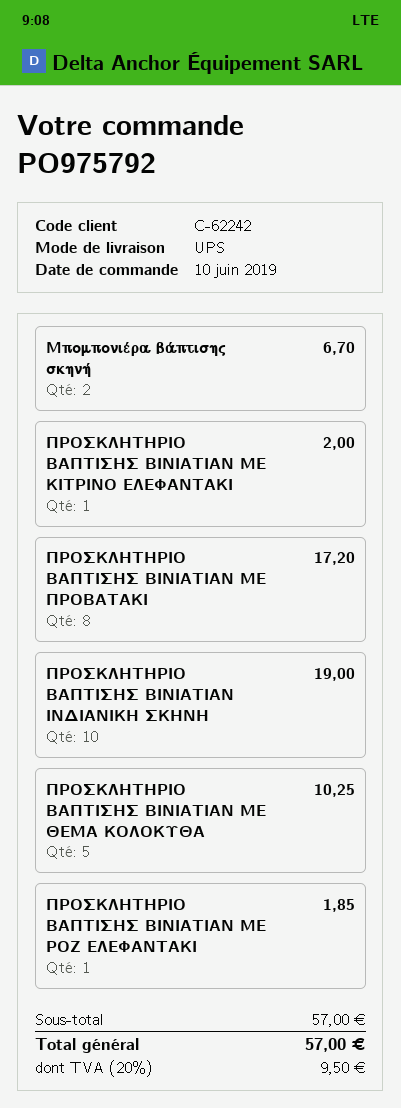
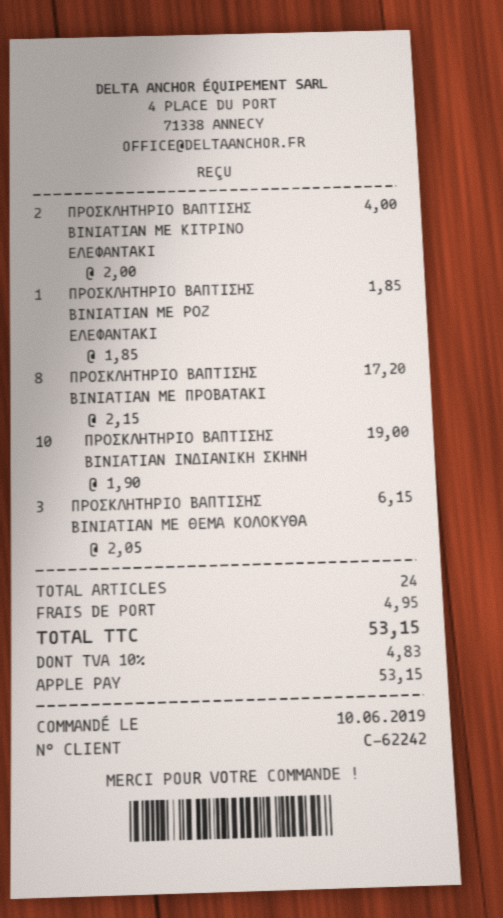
Μπομπονιέρα βάπτισης σκηνή: 2 for 6.70 -> none
ΠΡΟΣΚΛΗΤΗΡΙΟ ΒΑΠΤΙΣΗΣ BINIATIAN ME ΚΙΤΡΙΝΟ ΕΛΕΦΑΝΤΑΚΙ: 1 for 2.00 -> 2 for 4.00
ΠΡΟΣΚΛΗΤΗΡΙΟ ΒΑΠΤΙΣΗΣ BINIATIAN ΜΕ ΘΕΜΑ ΚΟΛΟΚΥΘΑ: 5 for 10.25 -> 3 for 6.15
shipping: none -> 4.95
tax: 20% = 9.50 -> 10% = 4.83
total: 57.00 -> 53.15

